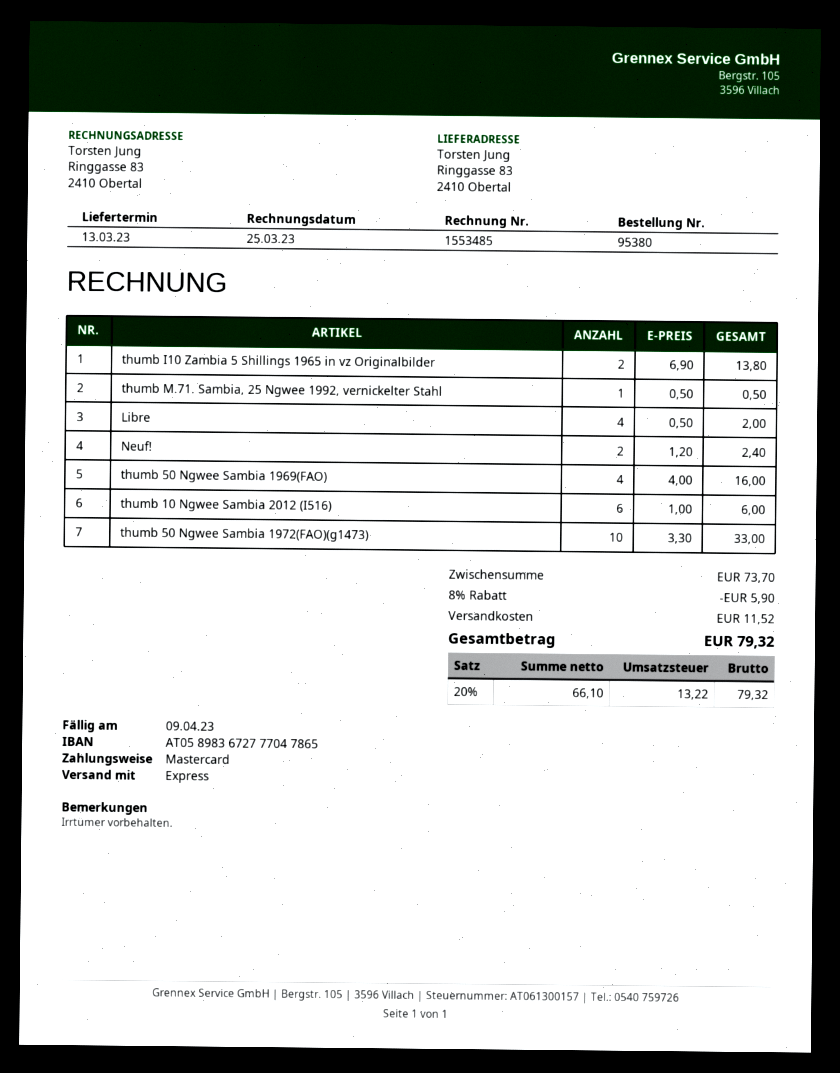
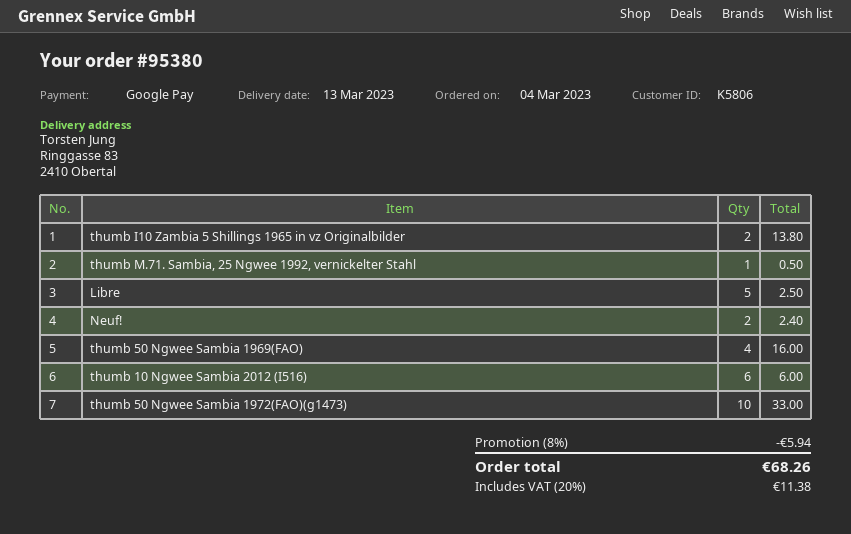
payment method: Mastercard -> Google Pay
Libre: 4 for 2.00 -> 5 for 2.50
discount: 8% = 5.90 -> 8% = 5.94
shipping: 11.52 -> none
tax: 20% = 13.22 -> 20% = 11.38
total: 79.32 -> 68.26

